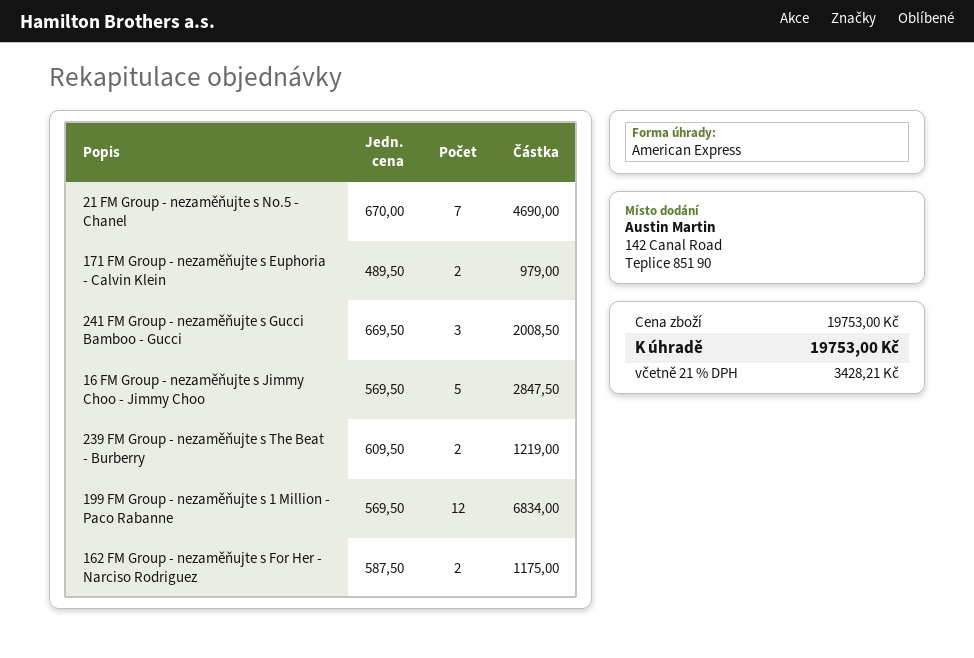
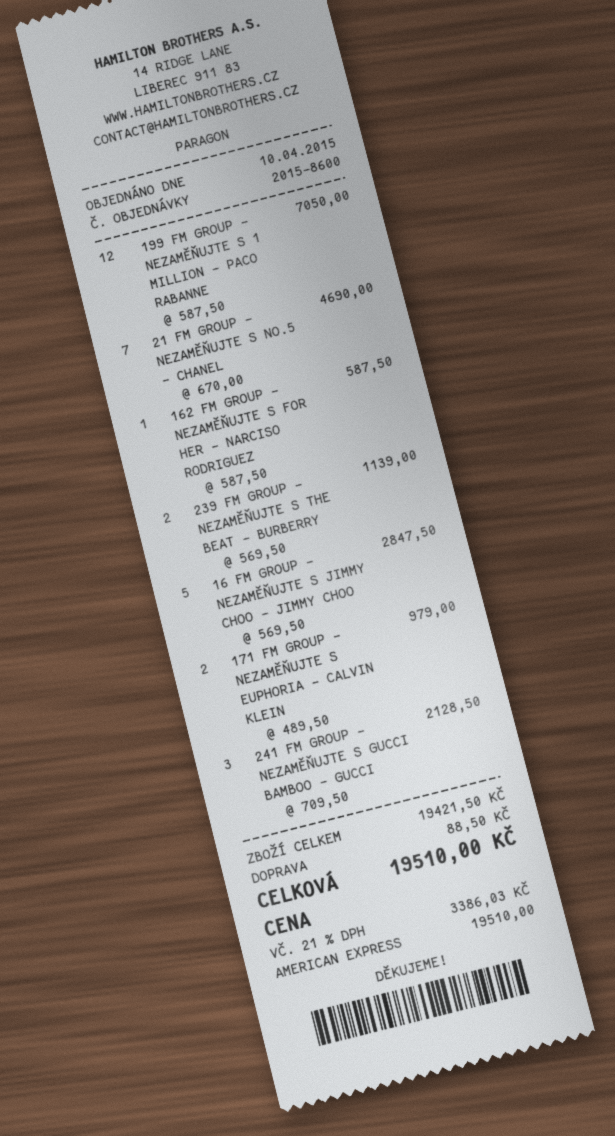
241 FM Group - nezaměňujte s Gucci Bamboo - Gucci: 3 x 669.50 = 2008.50 -> 3 x 709.50 = 2128.50
239 FM Group - nezaměňujte s The Beat - Burberry: 2 x 609.50 = 1219.00 -> 2 x 569.50 = 1139.00
199 FM Group - nezaměňujte s 1 Million - Paco Rabanne: 12 x 569.50 = 6834.00 -> 12 x 587.50 = 7050.00
162 FM Group - nezaměňujte s For Her - Narciso Rodriguez: 2 x 587.50 = 1175.00 -> 1 x 587.50 = 587.50
subtotal: 19753.00 -> 19421.50
shipping: none -> 88.50
tax: 21% = 3428.21 -> 21% = 3386.03
total: 19753.00 -> 19510.00

